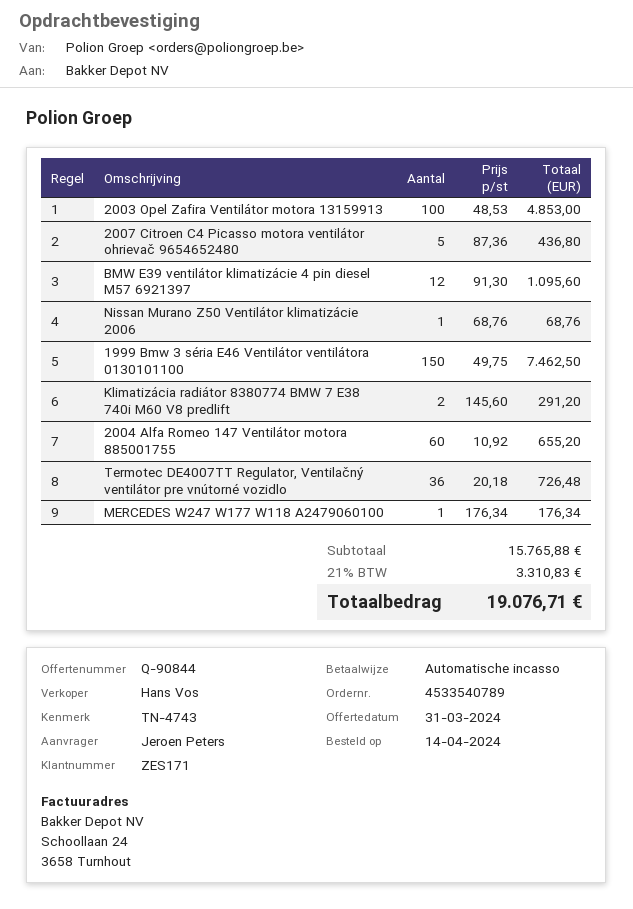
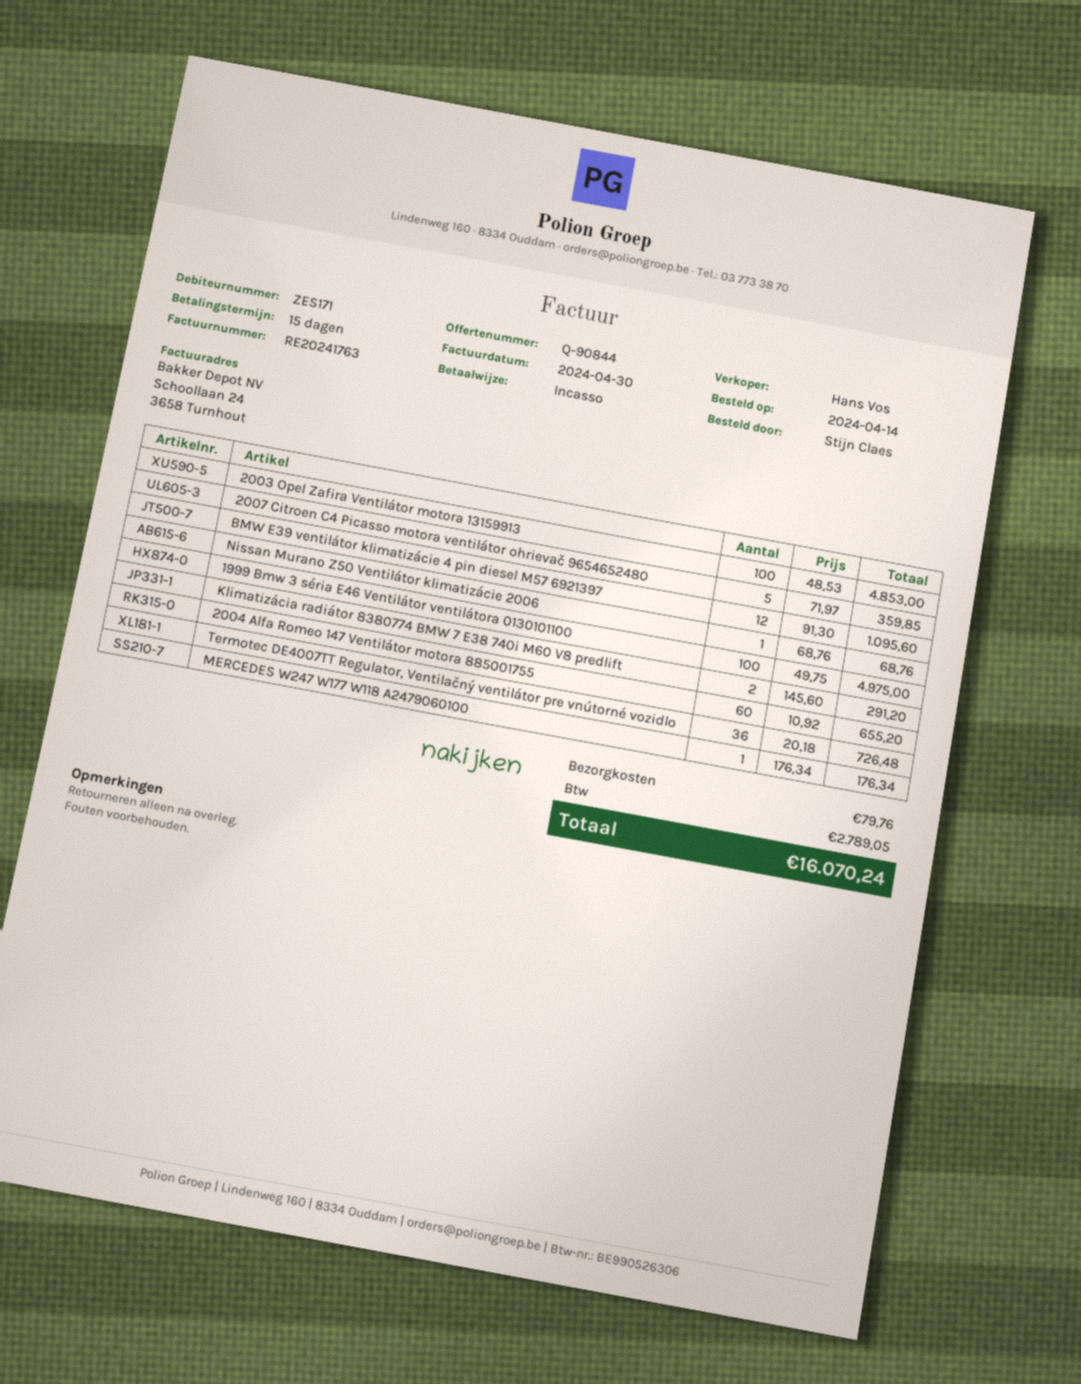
ordered by: Jeroen Peters -> Stijn Claes
2007 Citroen C4 Picasso motora ventilátor ohrievač 9654652480: 5 x 87.36 = 436.80 -> 5 x 71.97 = 359.85
1999 Bmw 3 séria E46 Ventilátor ventilátora 0130101100: 150 x 49.75 = 7462.50 -> 100 x 49.75 = 4975.00
shipping: none -> 79.76
tax: 3310.83 -> 2789.05
total: 19076.71 -> 16070.24

